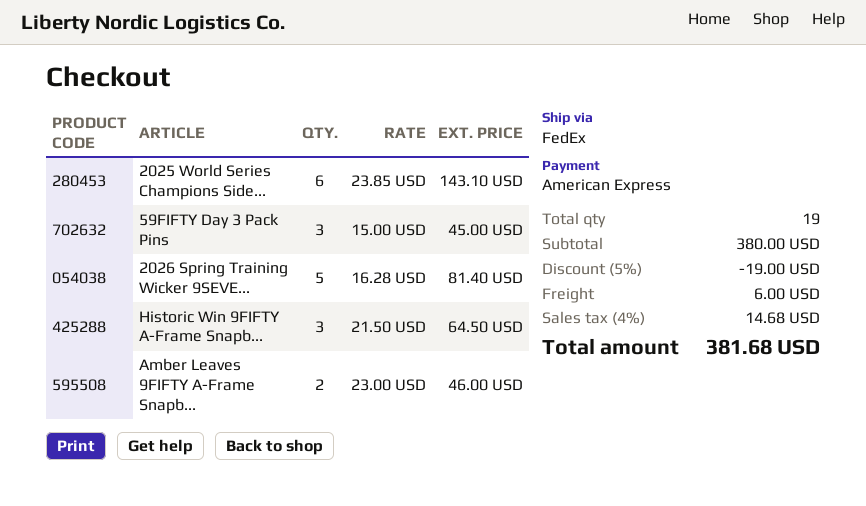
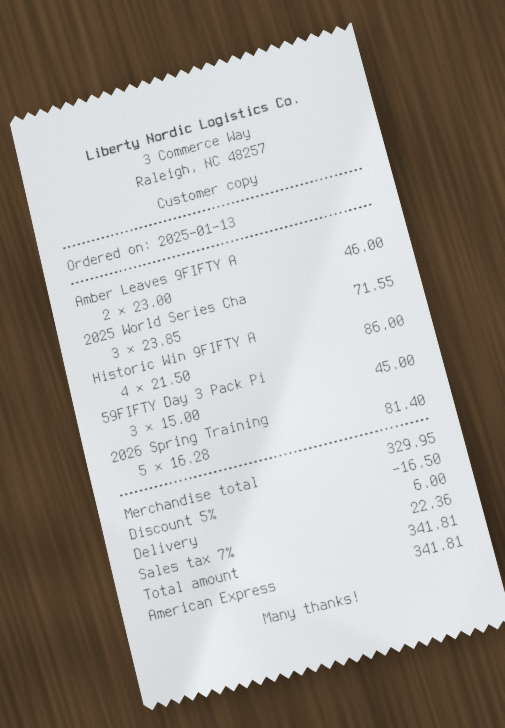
2025 World Series Champions Side...: 6 x 23.85 = 143.10 -> 3 x 23.85 = 71.55
Historic Win 9FIFTY A-Frame Snapb...: 3 x 21.50 = 64.50 -> 4 x 21.50 = 86.00
subtotal: 380.00 -> 329.95
discount: 5% = 19.00 -> 5% = 16.50
tax: 4% = 14.68 -> 7% = 22.36
total: 381.68 -> 341.81

